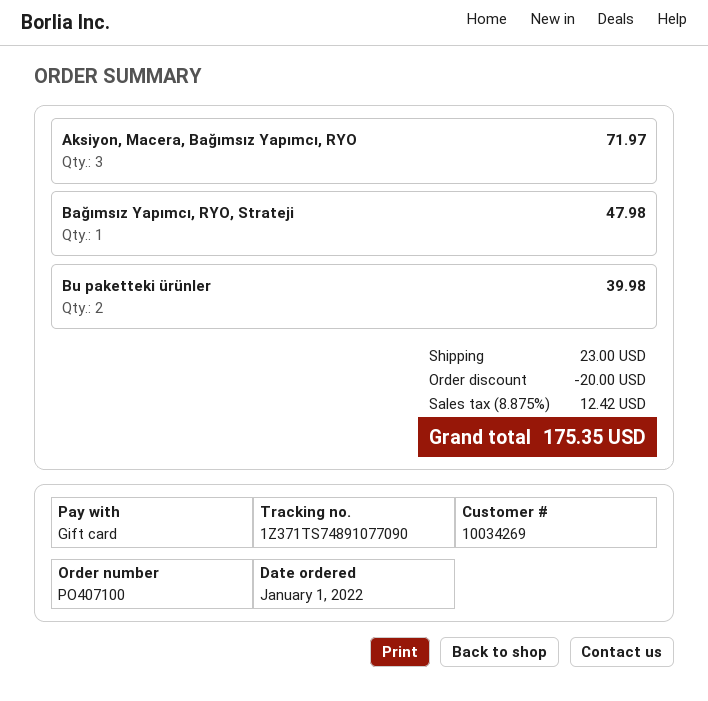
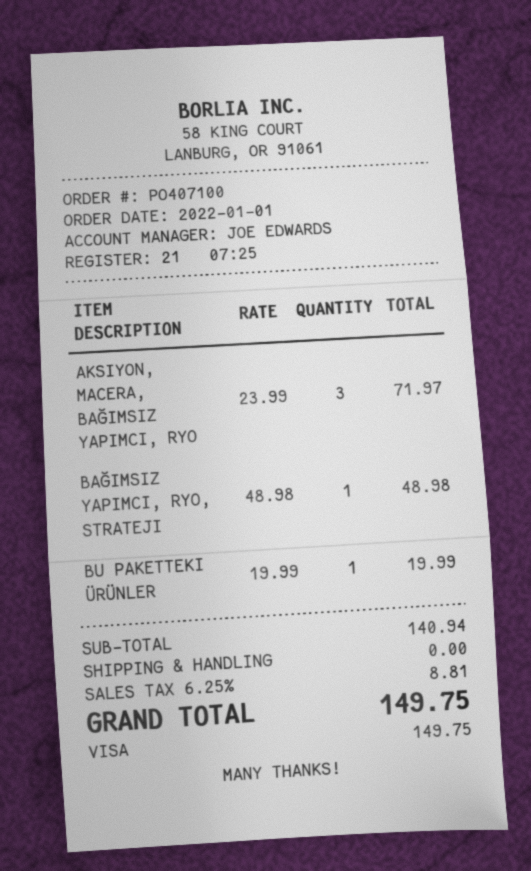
payment method: gift card -> Visa
Bağımsız Yapımcı, RYO, Strateji: 1 for 47.98 -> 1 for 48.98
Bu paketteki ürünler: 2 for 39.98 -> 1 for 19.99
discount: 20.00 -> none
shipping: 23.00 -> 0.00
tax: 8.875% = 12.42 -> 6.25% = 8.81
total: 175.35 -> 149.75

